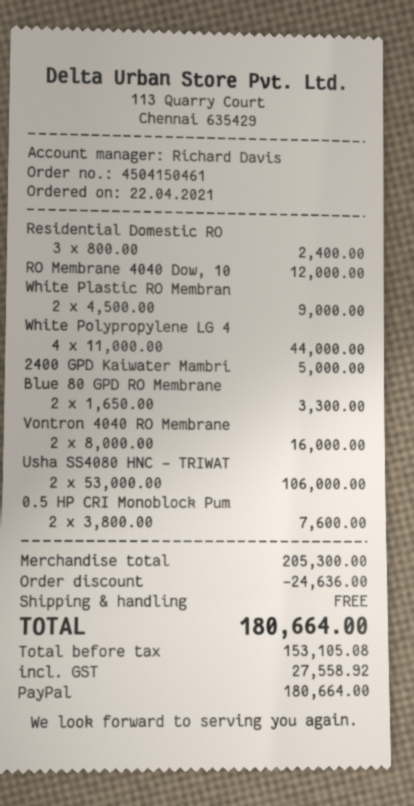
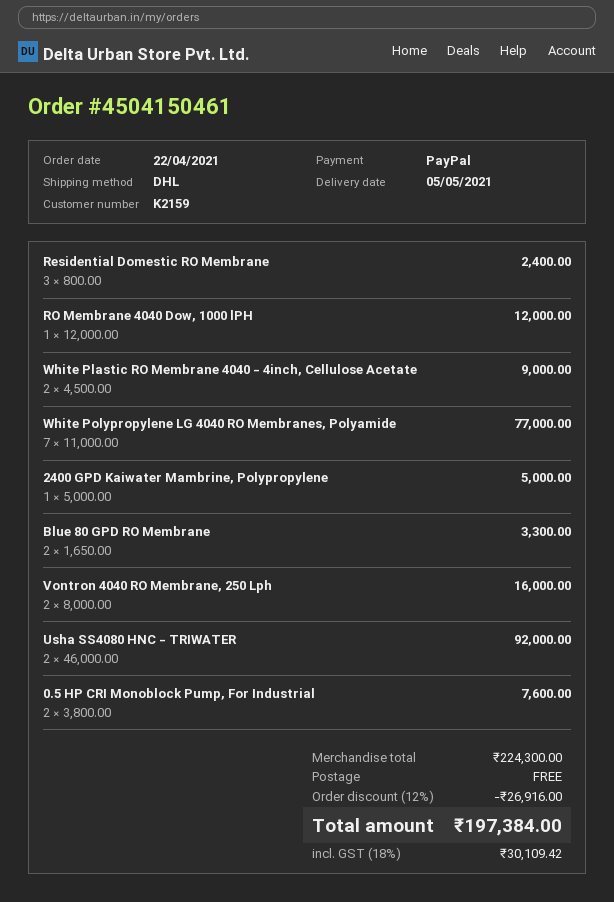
White Polypropylene LG 4: 4 x 11000.00 = 44000.00 -> 7 x 11000.00 = 77000.00
Usha SS4080 HNC - TRIWAT: 2 x 53000.00 = 106000.00 -> 2 x 46000.00 = 92000.00
subtotal: 205300.00 -> 224300.00
discount: 24636.00 -> 26916.00
tax: 27558.92 -> 30109.42
total: 180664.00 -> 197384.00

